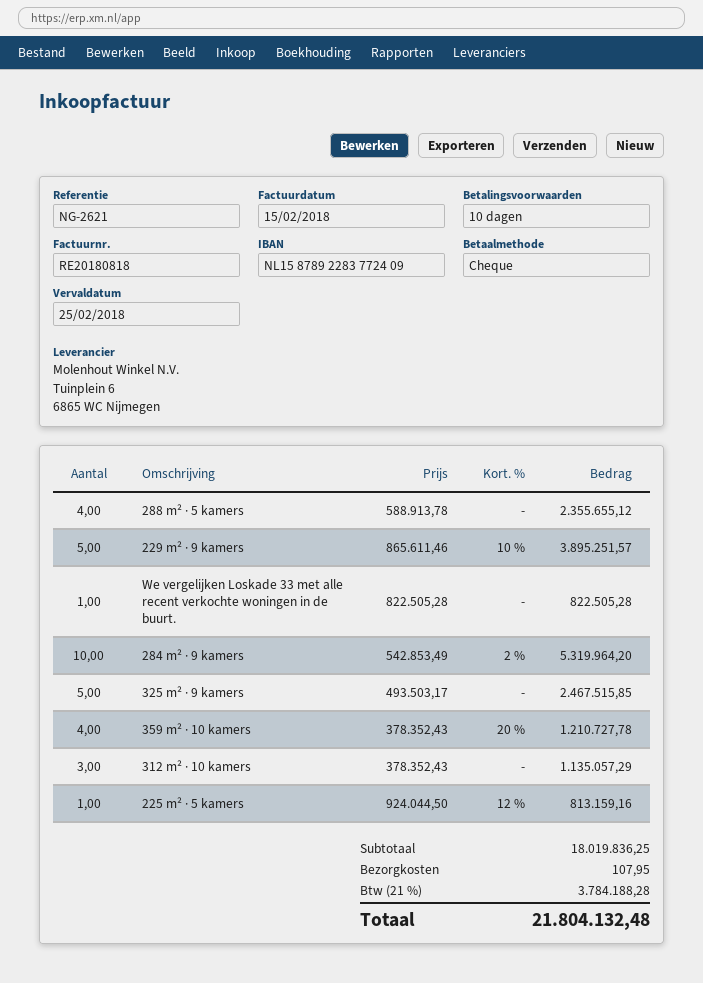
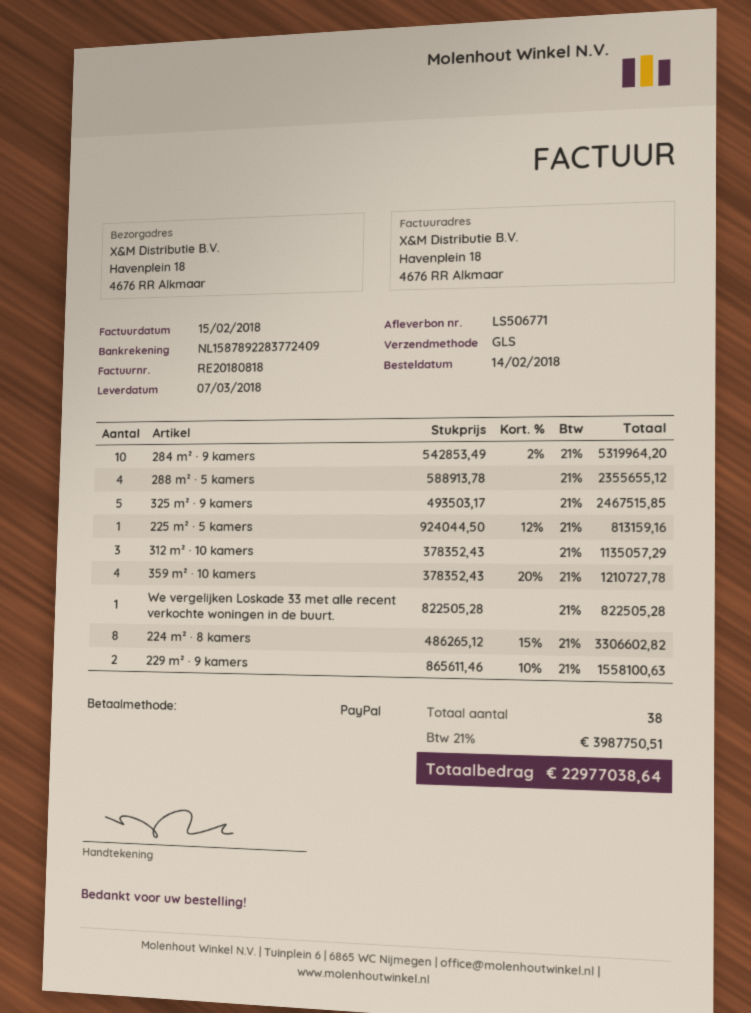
payment method: cheque -> PayPal
229 m² · 9 kamers: 5 x 865611.46 - 10% = 3895251.57 -> 2 x 865611.46 - 10% = 1558100.63
224 m² · 8 kamers: none -> 8 x 486265.12 - 15% = 3306602.82
shipping: 107.95 -> none
tax: 21% = 3784188.28 -> 21% = 3987750.51
total: 21804132.48 -> 22977038.64

